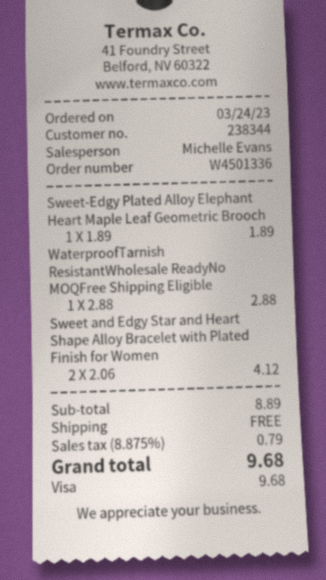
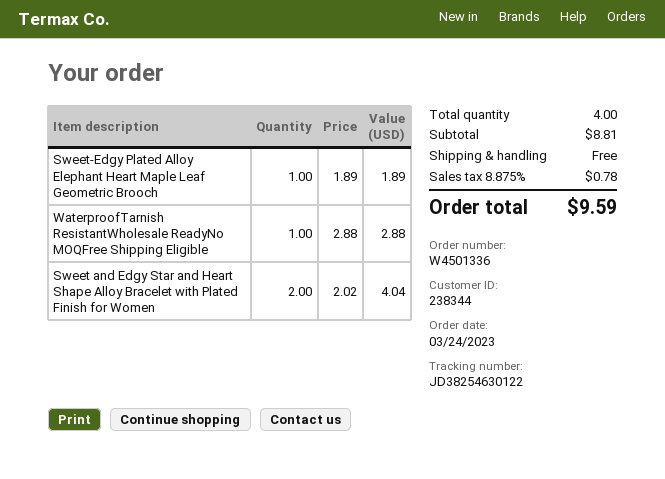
Sweet and Edgy Star and Heart Shape Alloy Bracelet with Plated Finish for Women: 2 x 2.06 = 4.12 -> 2 x 2.02 = 4.04
subtotal: 8.89 -> 8.81
tax: 8.875% = 0.79 -> 8.875% = 0.78
total: 9.68 -> 9.59

